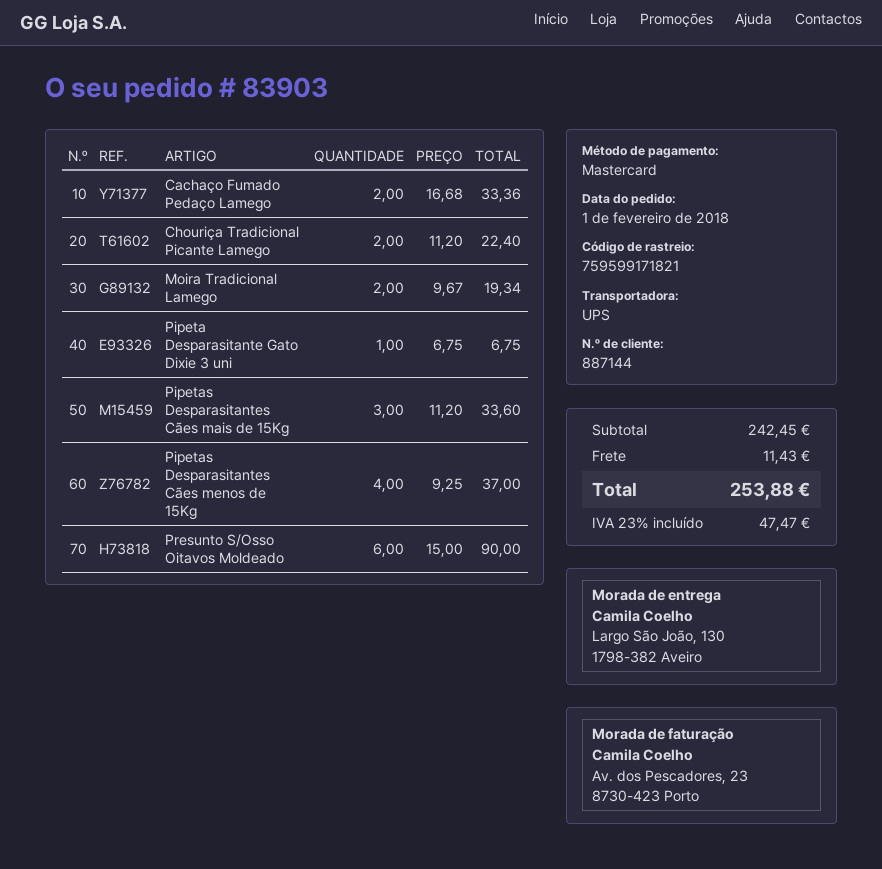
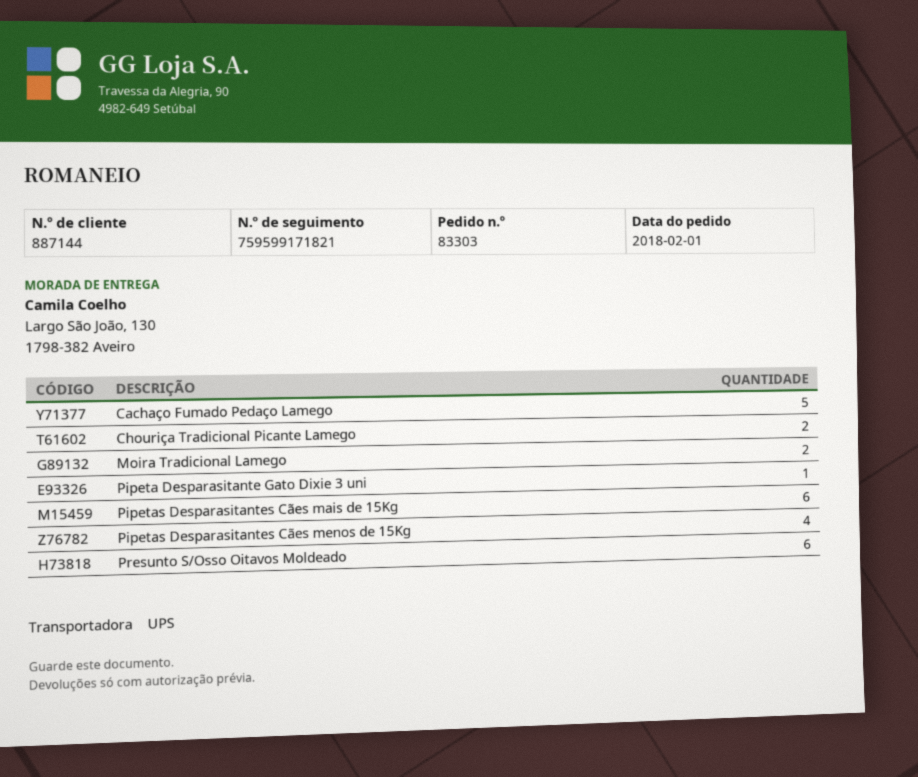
order number: 83903 -> 83303
Cachaço Fumado Pedaço Lamego: 2 -> 5
Pipetas Desparasitantes Cães mais de 15Kg: 3 -> 6

